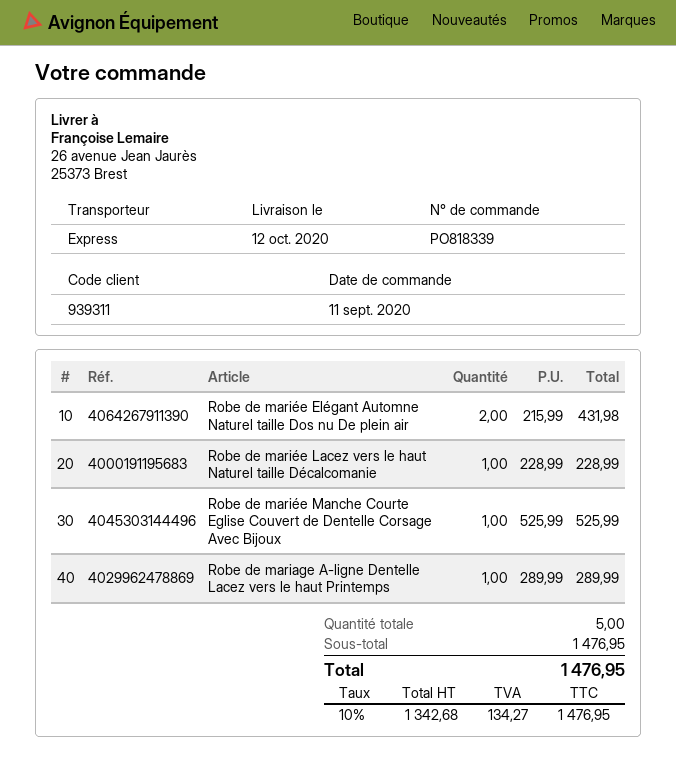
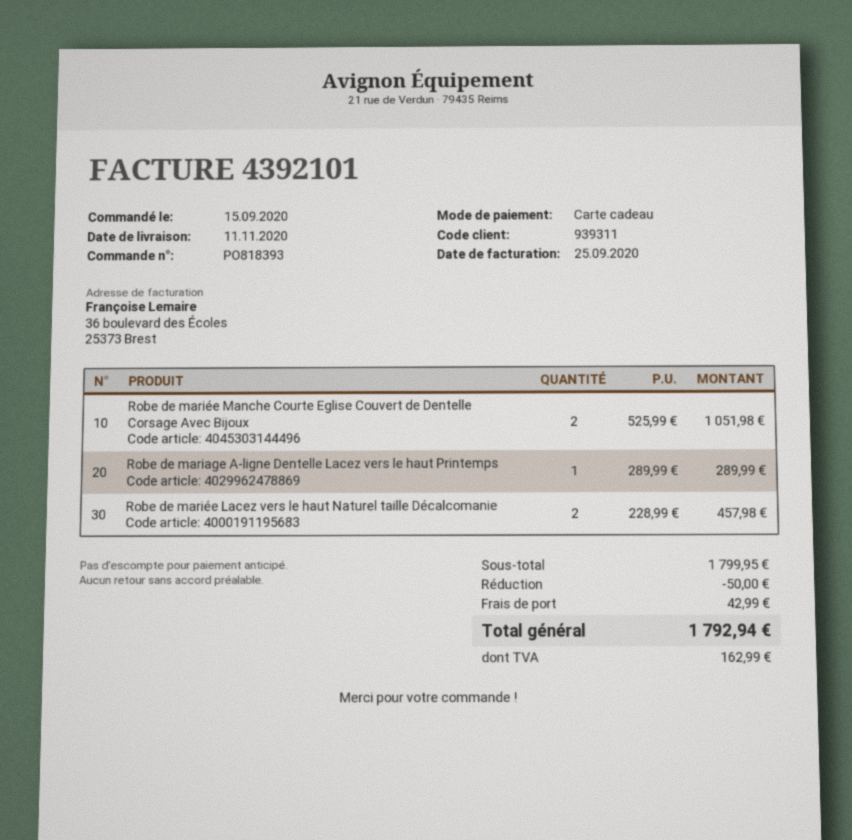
order number: PO818339 -> PO818393
order date: 2020-09-11 -> 2020-09-15
delivery date: 2020-10-12 -> 2020-11-11
Robe de mariée Elégant Automne Naturel taille Dos nu De plein air: 2 x 215.99 = 431.98 -> none
Robe de mariée Lacez vers le haut Naturel taille Décalcomanie: 1 x 228.99 = 228.99 -> 2 x 228.99 = 457.98
Robe de mariée Manche Courte Eglise Couvert de Dentelle Corsage Avec Bijoux: 1 x 525.99 = 525.99 -> 2 x 525.99 = 1051.98
subtotal: 1476.95 -> 1799.95
discount: none -> 50.00
shipping: none -> 42.99
tax: 134.27 -> 162.99
total: 1476.95 -> 1792.94

